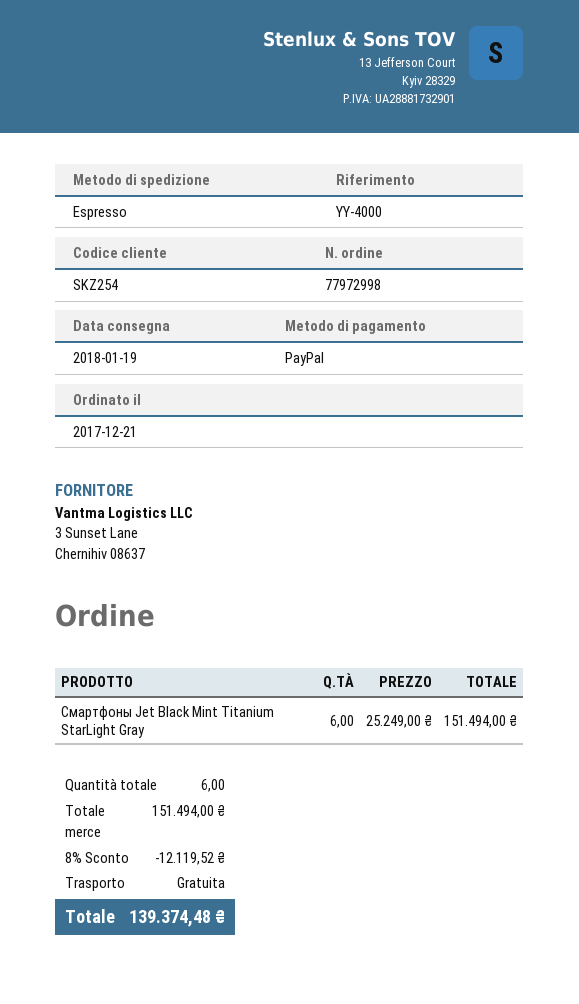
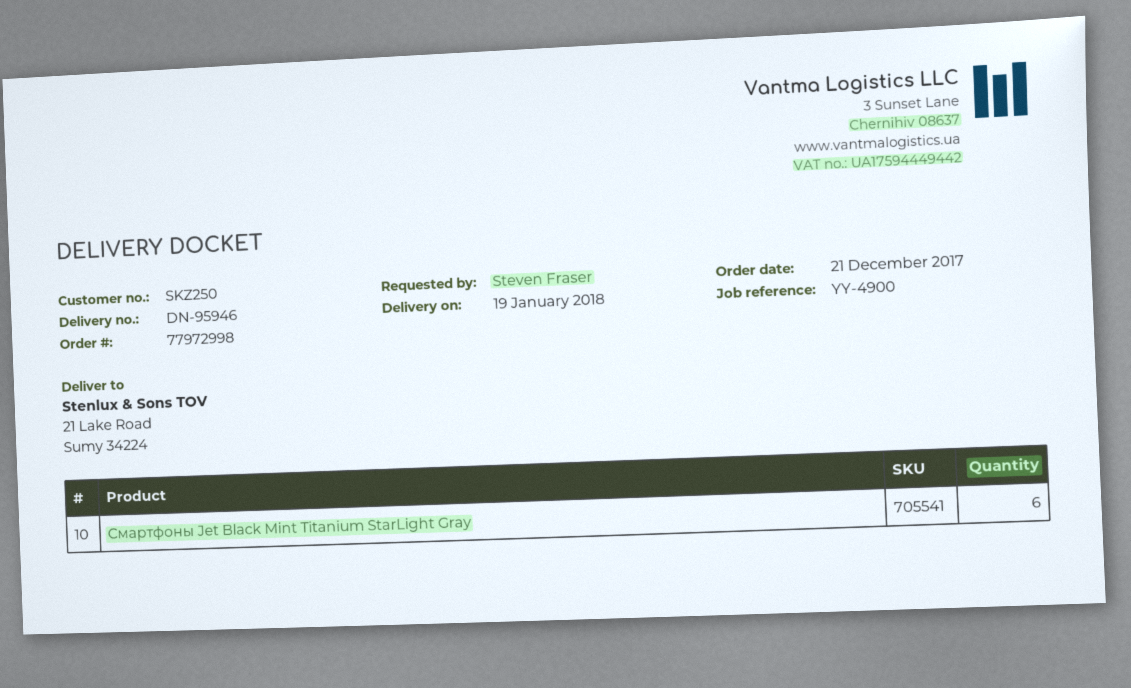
customer number: SKZ254 -> SKZ250
reference: YY-4000 -> YY-4900

